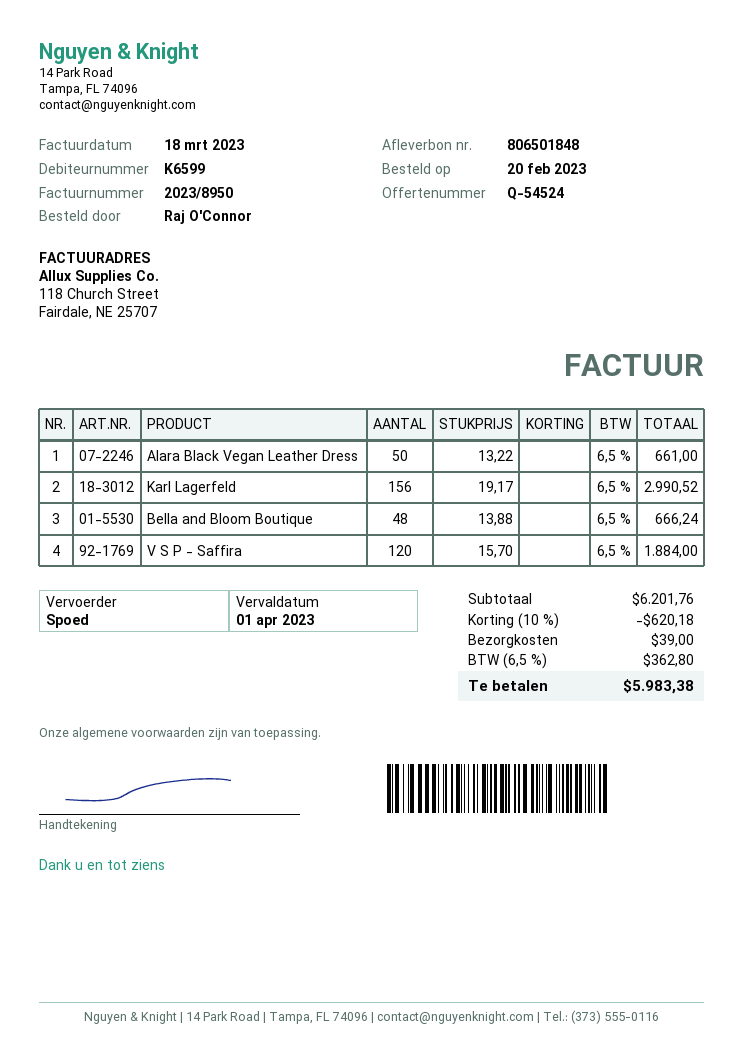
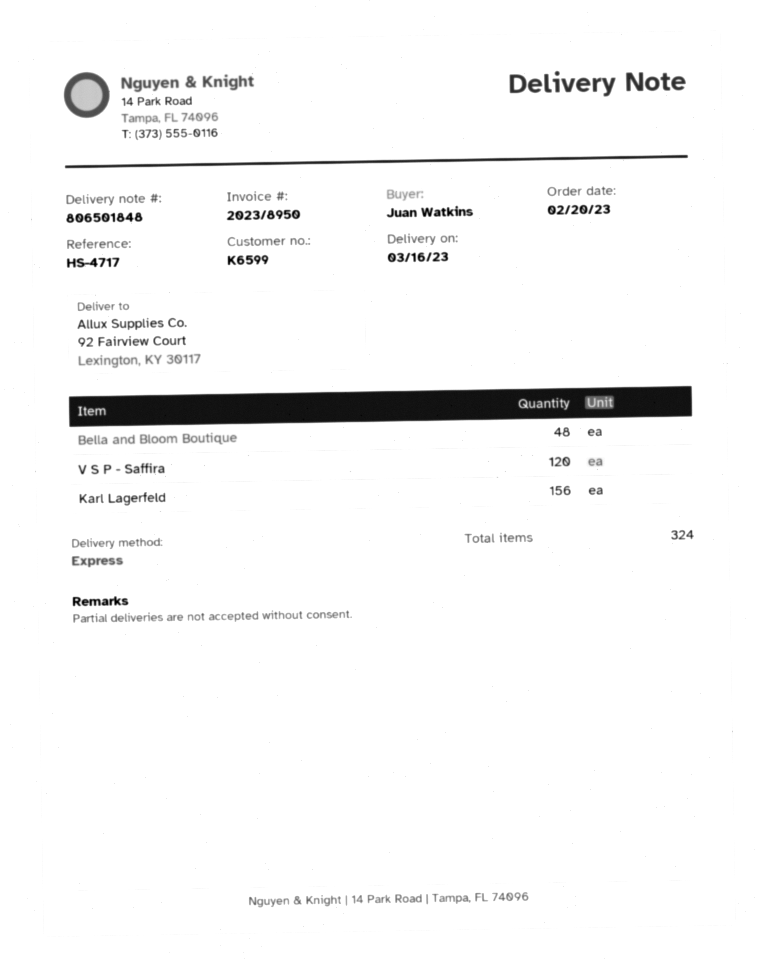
ordered by: Raj O'Connor -> Juan Watkins
Alara Black Vegan Leather Dress: 50 -> none

